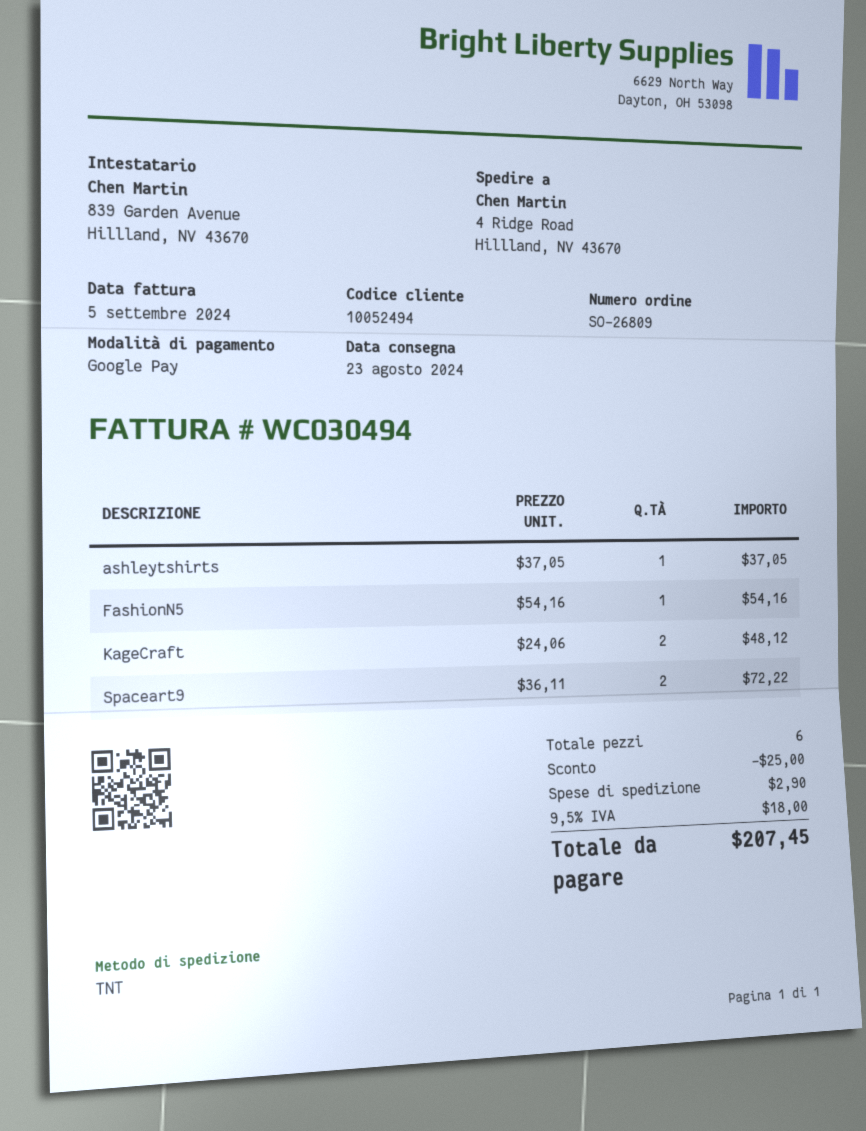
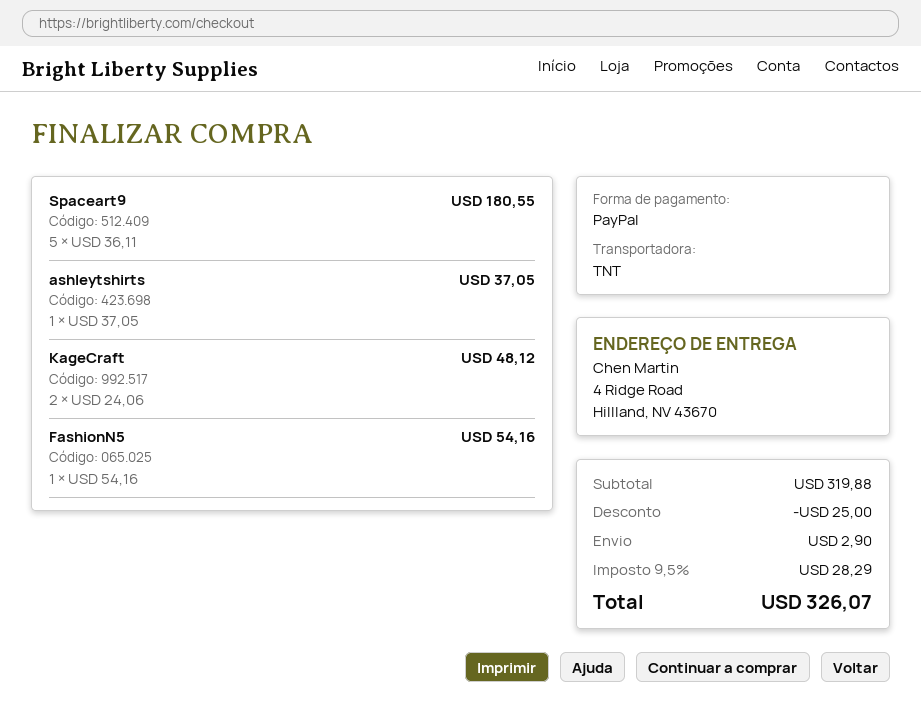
payment method: Google Pay -> PayPal
Spaceart9: 2 x 36.11 = 72.22 -> 5 x 36.11 = 180.55
tax: 9.5% = 18.00 -> 9.5% = 28.29
total: 207.45 -> 326.07

